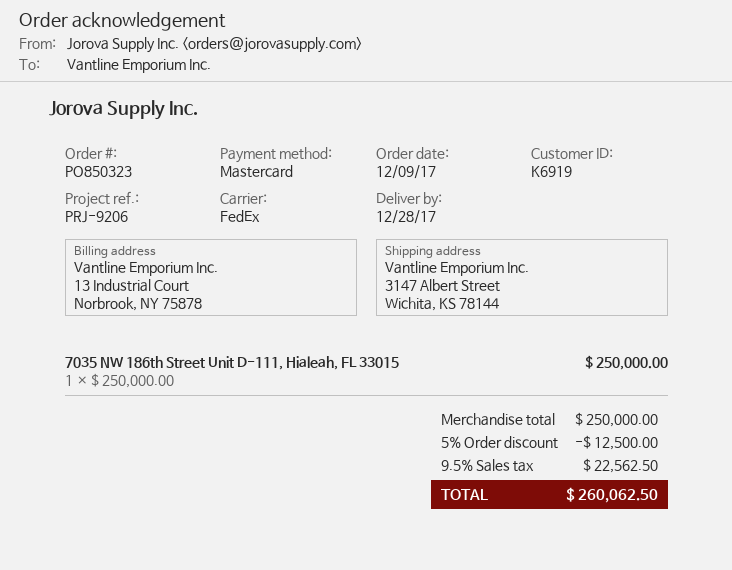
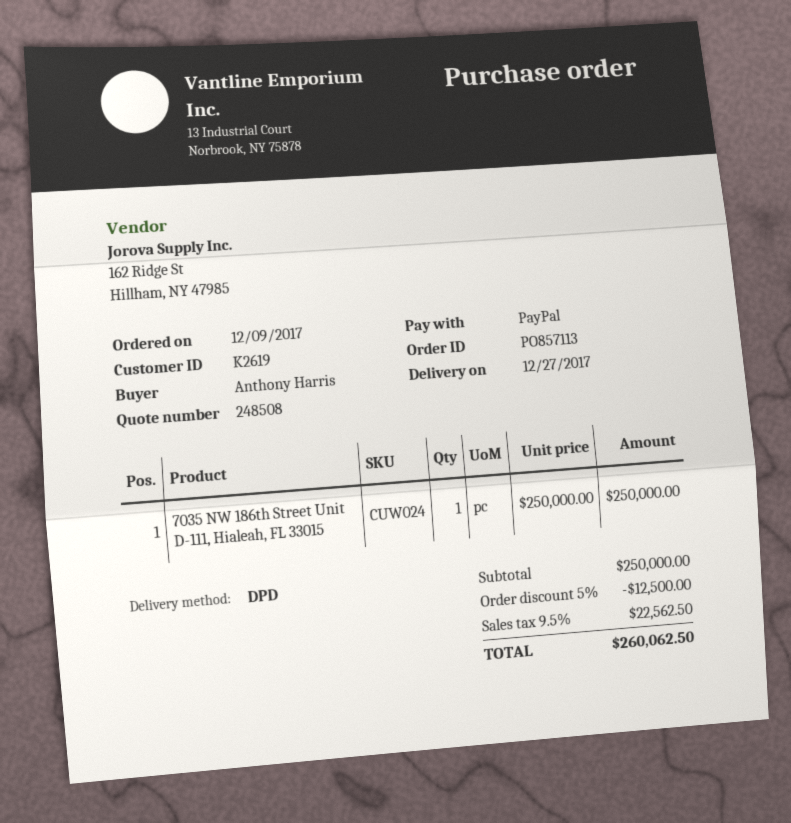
order number: PO850323 -> PO857113
delivery date: 2017-12-28 -> 2017-12-27
customer number: K6919 -> K2619
payment method: Mastercard -> PayPal
shipping method: FedEx -> DPD

